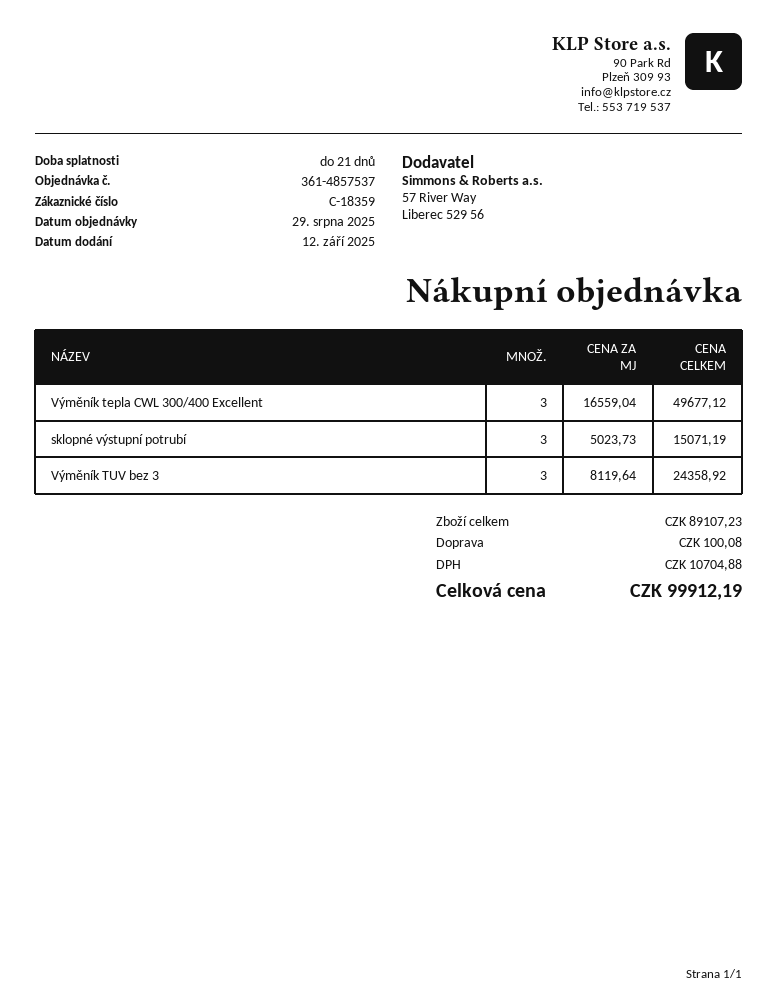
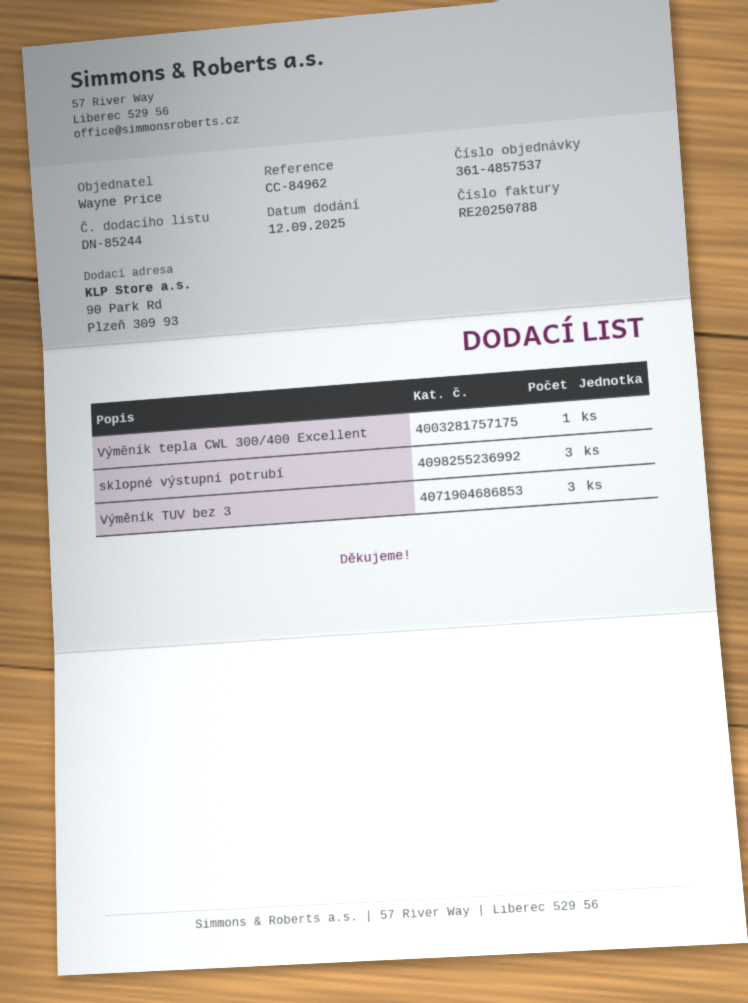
Výměník tepla CWL 300/400 Excellent: 3 -> 1

